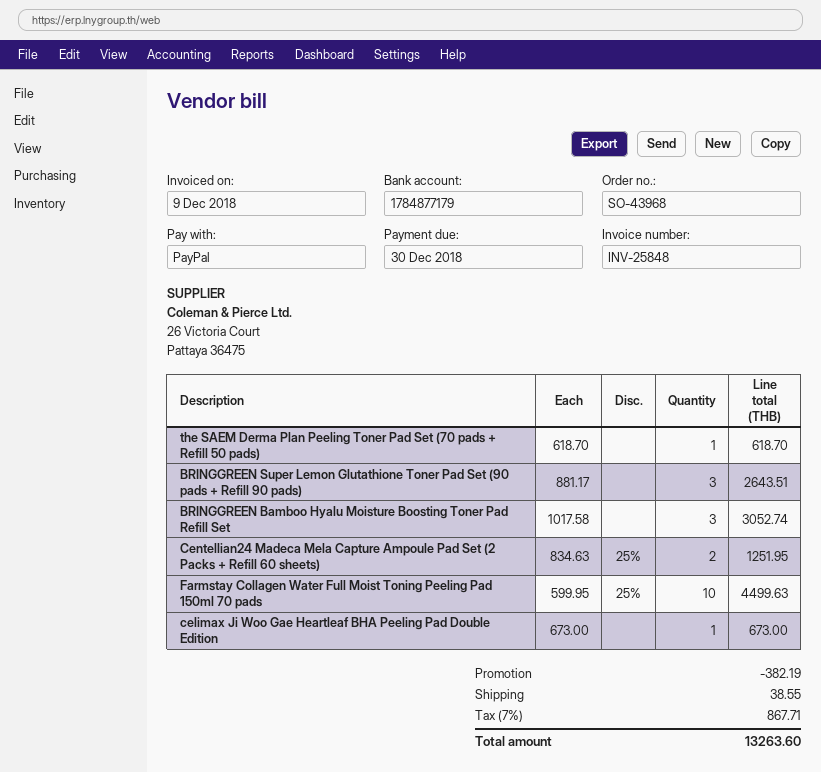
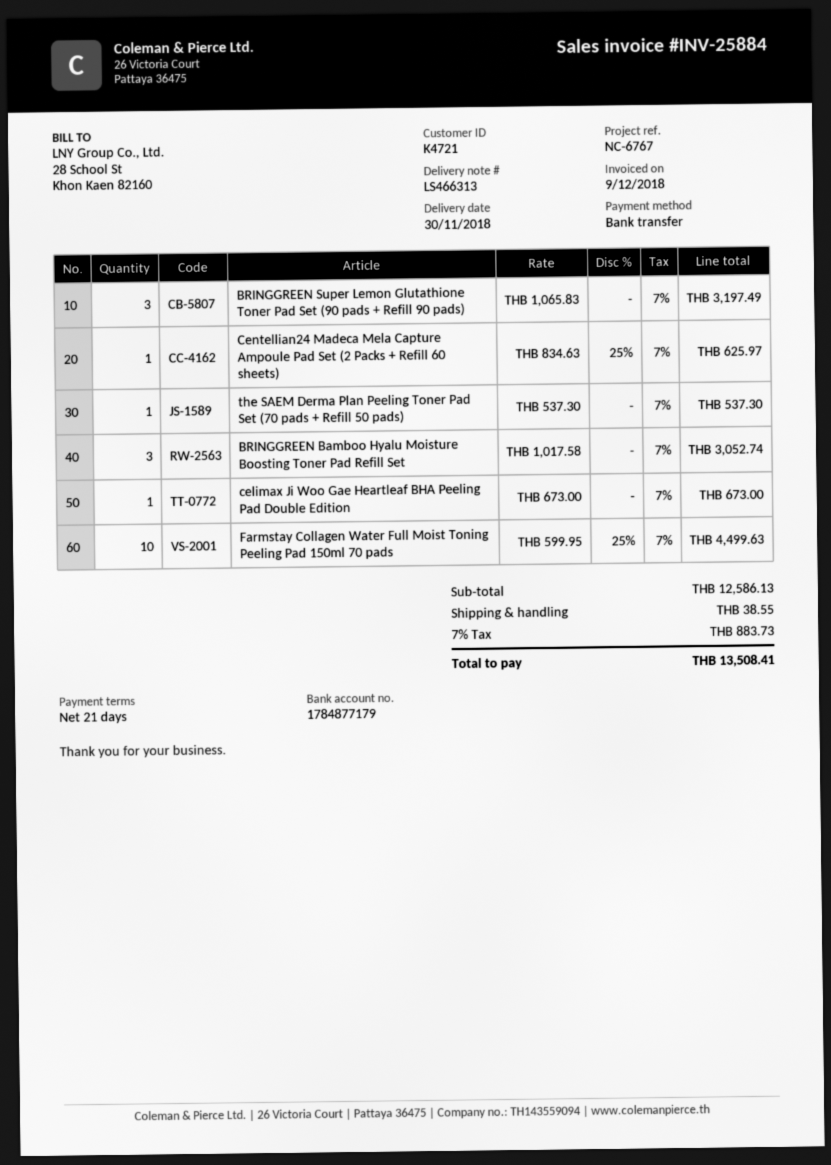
invoice number: INV-25848 -> INV-25884
payment method: PayPal -> bank transfer
the SAEM Derma Plan Peeling Toner Pad Set (70 pads + Refill 50 pads): 1 x 618.70 = 618.70 -> 1 x 537.30 = 537.30
BRINGGREEN Super Lemon Glutathione Toner Pad Set (90 pads + Refill 90 pads): 3 x 881.17 = 2643.51 -> 3 x 1065.83 = 3197.49
Centellian24 Madeca Mela Capture Ampoule Pad Set (2 Packs + Refill 60 sheets): 2 x 834.63 - 25% = 1251.95 -> 1 x 834.63 - 25% = 625.97
discount: 382.19 -> none
tax: 7% = 867.71 -> 7% = 883.73
total: 13263.60 -> 13508.41

